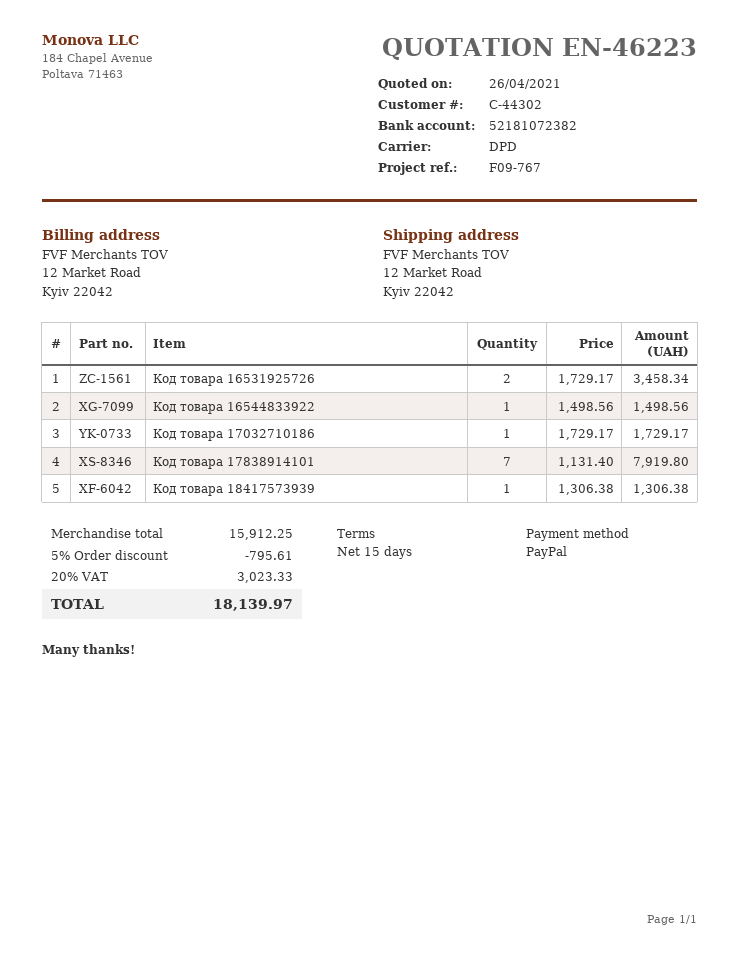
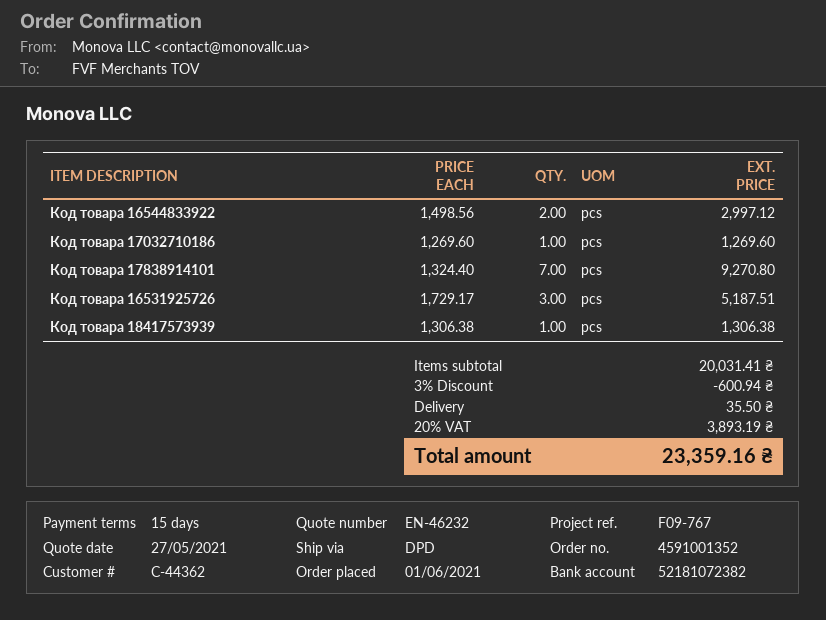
quote number: EN-46223 -> EN-46232
quote date: 2021-04-26 -> 2021-05-27
customer number: C-44302 -> C-44362
Код товара 16531925726: 2 x 1729.17 = 3458.34 -> 3 x 1729.17 = 5187.51
Код товара 16544833922: 1 x 1498.56 = 1498.56 -> 2 x 1498.56 = 2997.12
Код товара 17032710186: 1 x 1729.17 = 1729.17 -> 1 x 1269.60 = 1269.60
Код товара 17838914101: 7 x 1131.40 = 7919.80 -> 7 x 1324.40 = 9270.80
subtotal: 15912.25 -> 20031.41
discount: 5% = 795.61 -> 3% = 600.94
shipping: none -> 35.50
tax: 20% = 3023.33 -> 20% = 3893.19
total: 18139.97 -> 23359.16

